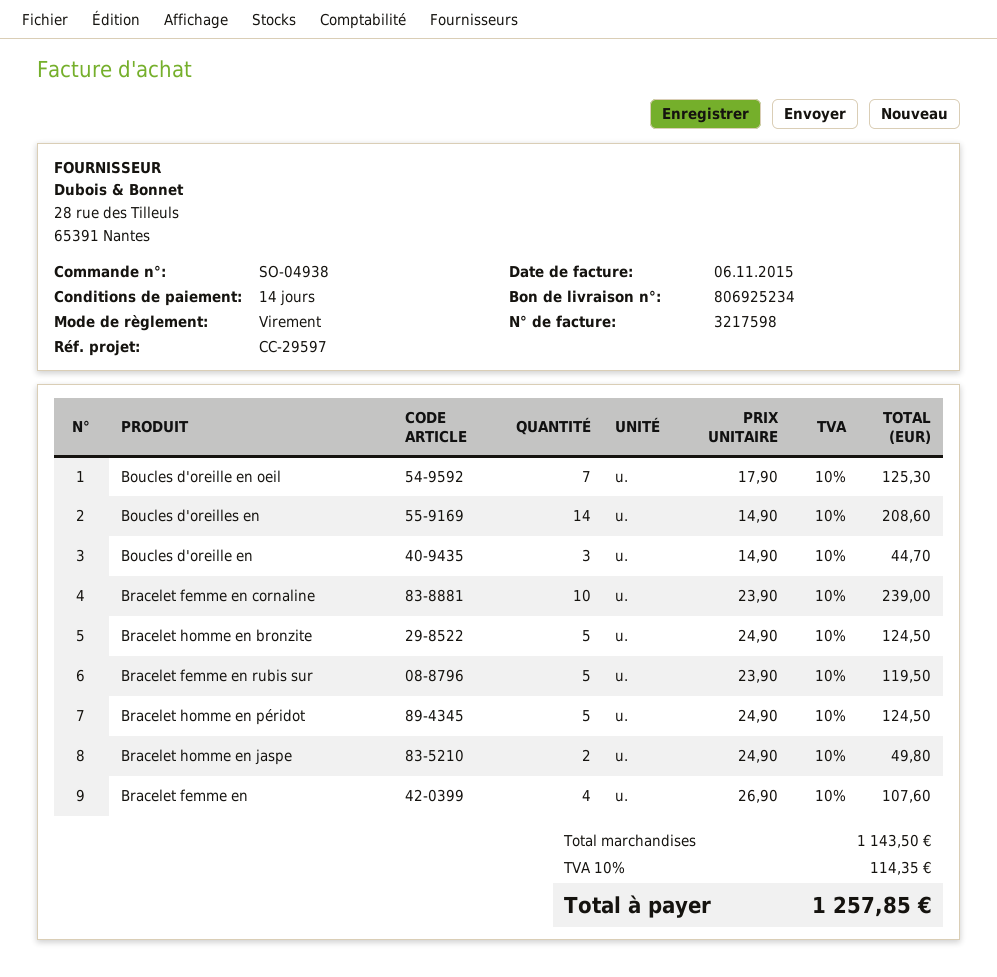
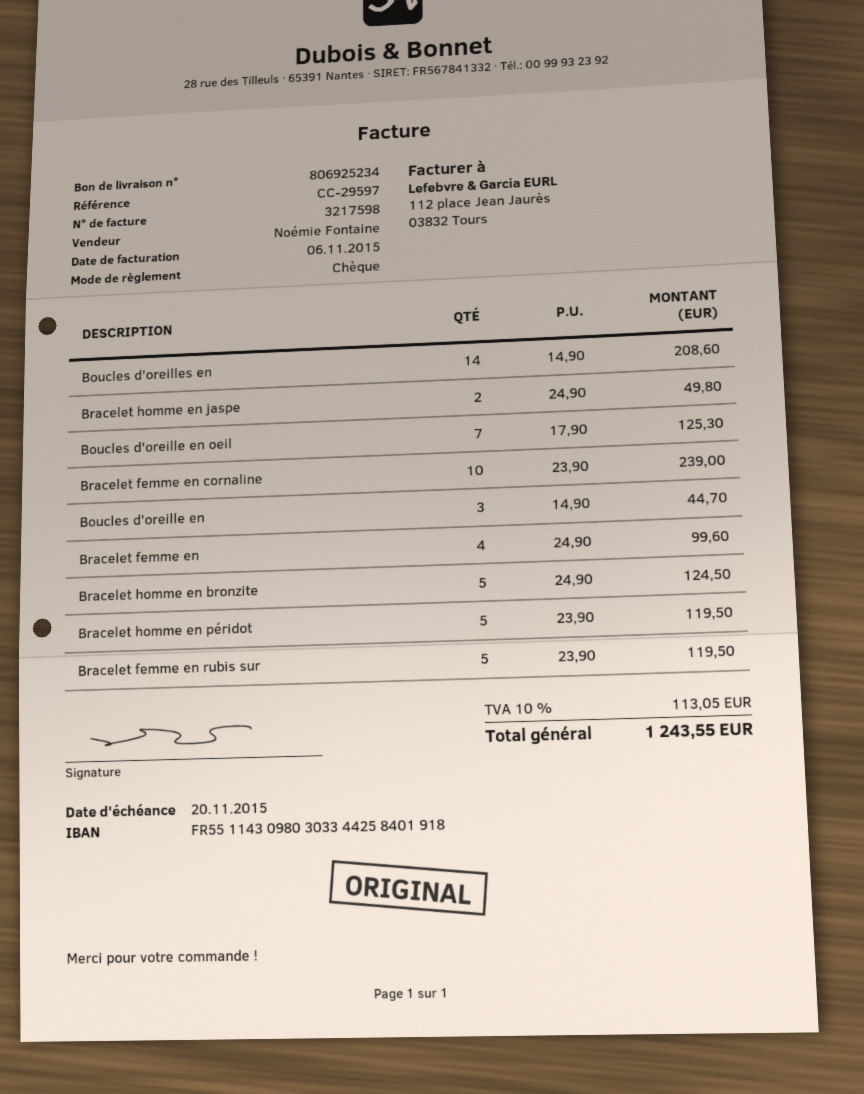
payment method: bank transfer -> cheque
Bracelet homme en péridot: 5 x 24.90 = 124.50 -> 5 x 23.90 = 119.50
Bracelet femme en: 4 x 26.90 = 107.60 -> 4 x 24.90 = 99.60
tax: 10% = 114.35 -> 10% = 113.05
total: 1257.85 -> 1243.55

